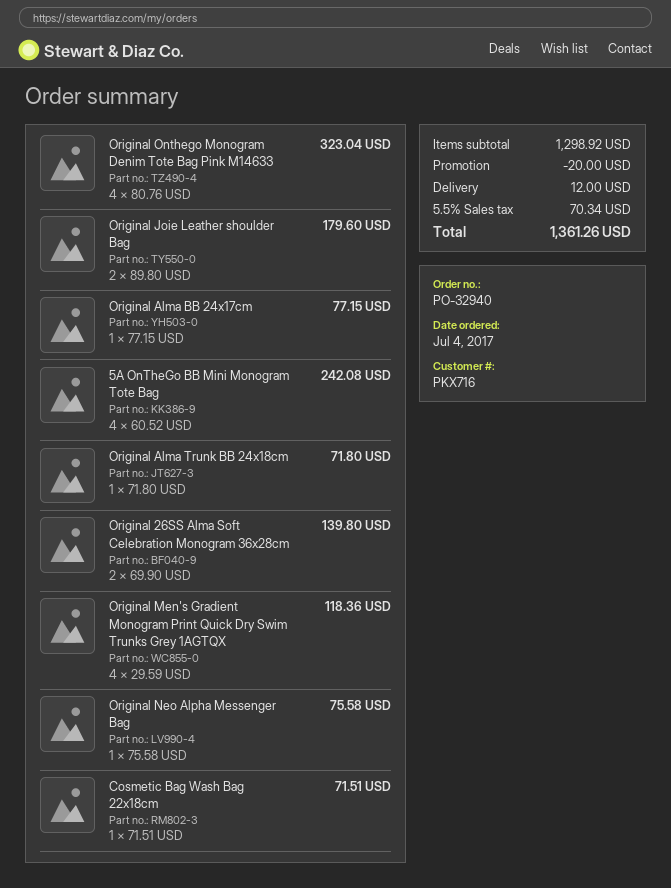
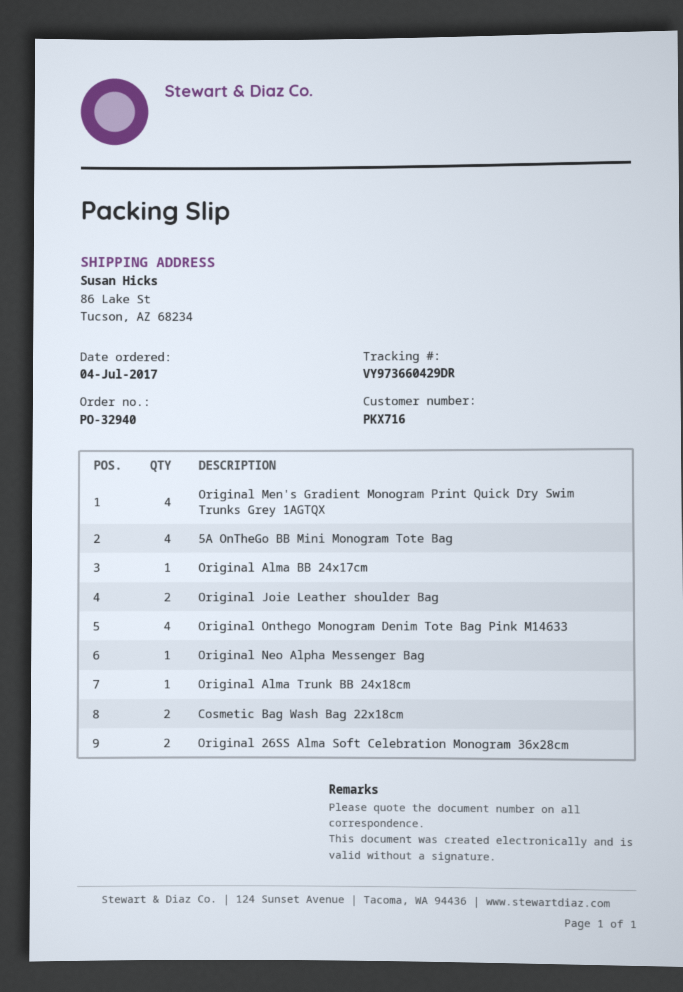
Cosmetic Bag Wash Bag 22x18cm: 1 -> 2

